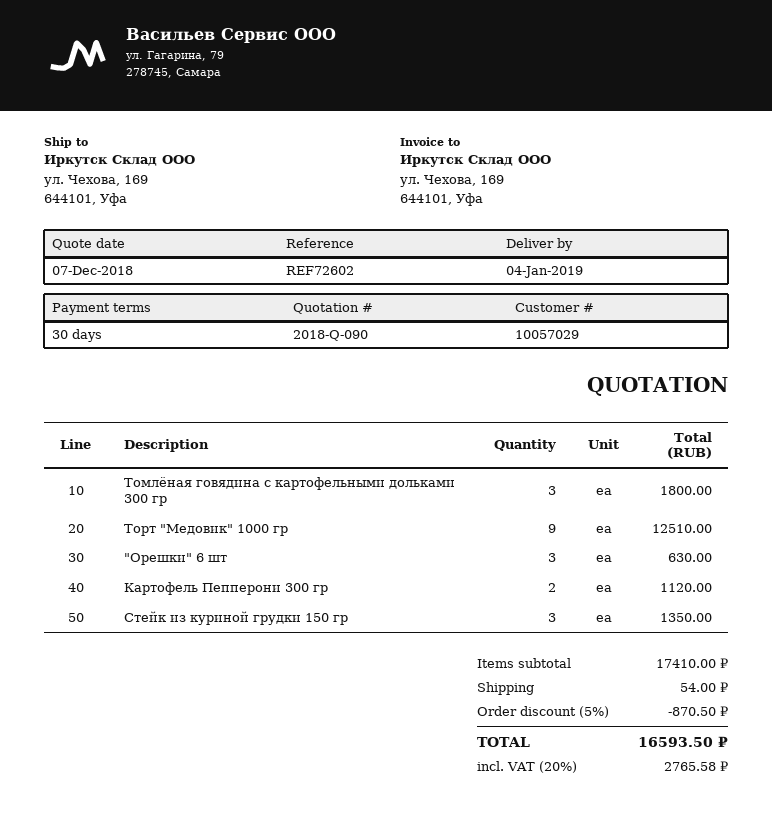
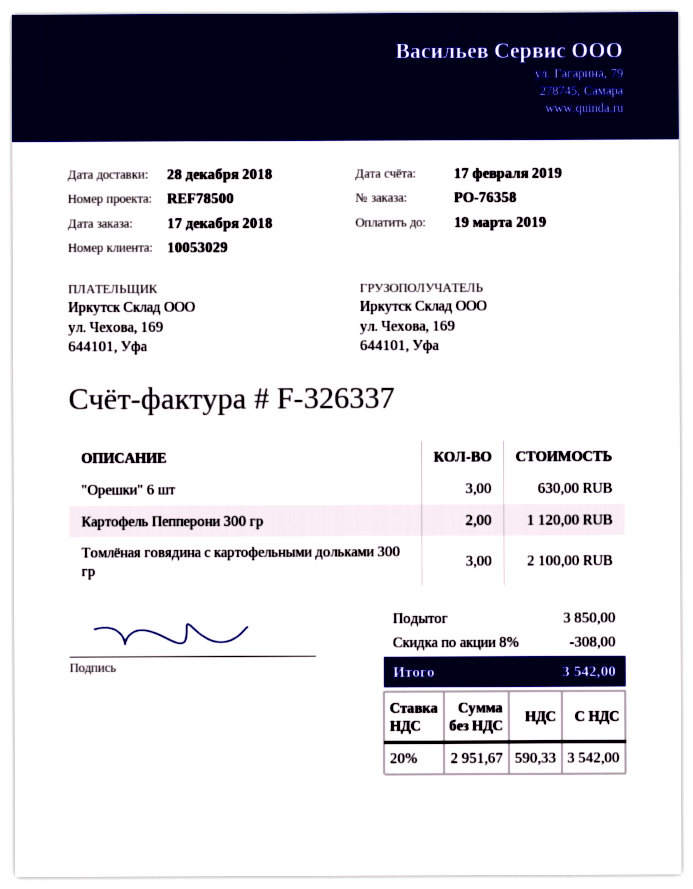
delivery date: 2019-01-04 -> 2018-12-28
customer number: 10057029 -> 10053029
reference: REF72602 -> REF78500
Томлёная говядина с картофельными дольками 300 гр: 3 for 1800.00 -> 3 for 2100.00
Торт "Медовик" 1000 гр: 9 for 12510.00 -> none
Стейк из куриной грудки 150 гр: 3 for 1350.00 -> none
subtotal: 17410.00 -> 3850.00
discount: 5% = 870.50 -> 8% = 308.00
shipping: 54.00 -> none
tax: 20% = 2765.58 -> 20% = 590.33
total: 16593.50 -> 3542.00

